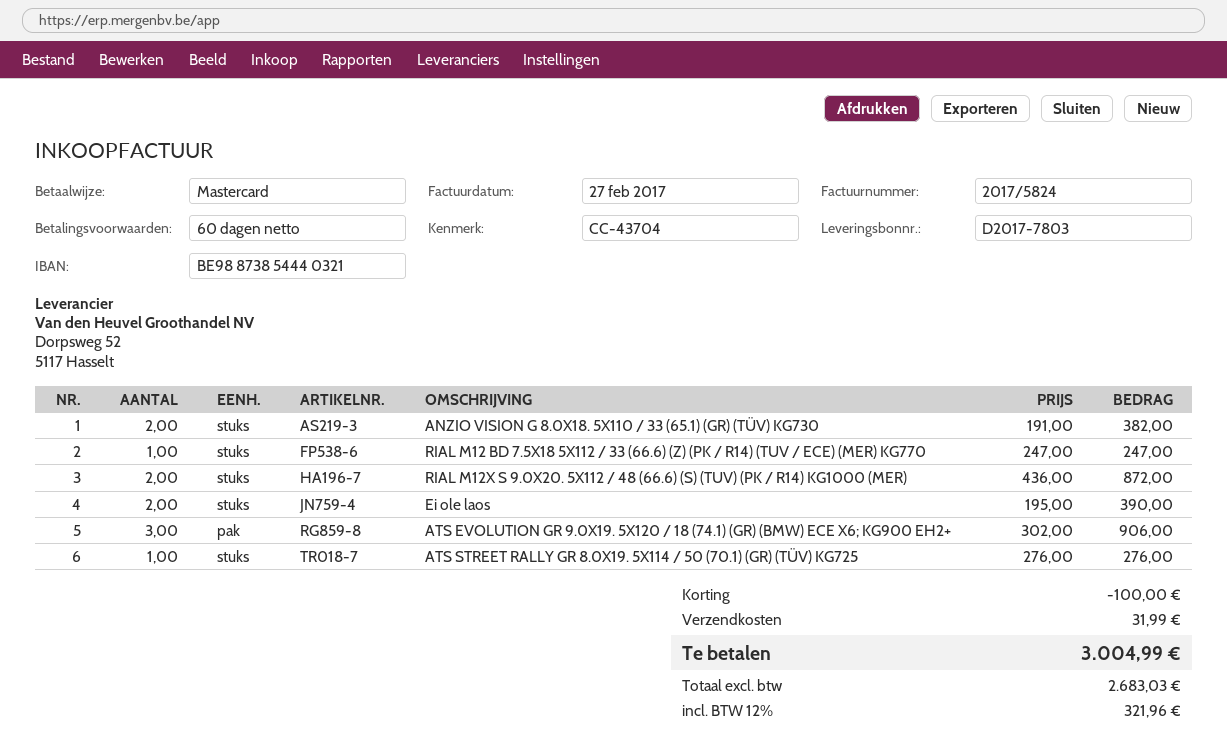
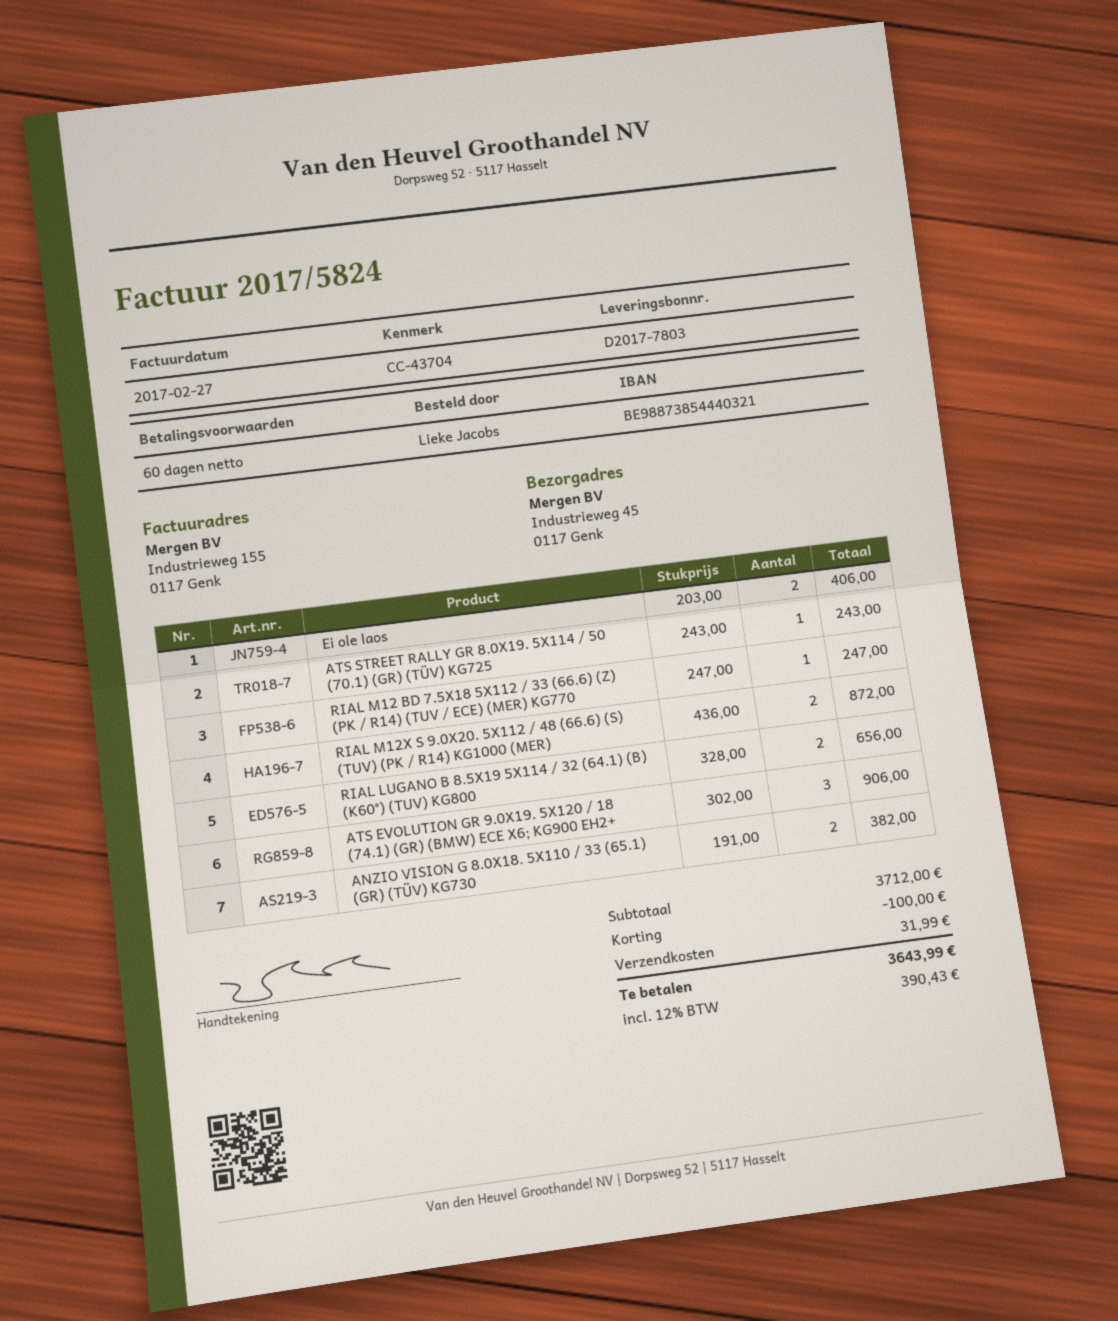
Ei ole laos: 2 x 195.00 = 390.00 -> 2 x 203.00 = 406.00
ATS STREET RALLY GR 8.0X19. 5X114 / 50 (70.1) (GR) (TÜV) KG725: 1 x 276.00 = 276.00 -> 1 x 243.00 = 243.00
RIAL LUGANO B 8.5X19 5X114 / 32 (64.1) (B) (K60°) (TUV) KG800: none -> 2 x 328.00 = 656.00
tax: 12% = 321.96 -> 12% = 390.43
total: 3004.99 -> 3643.99

